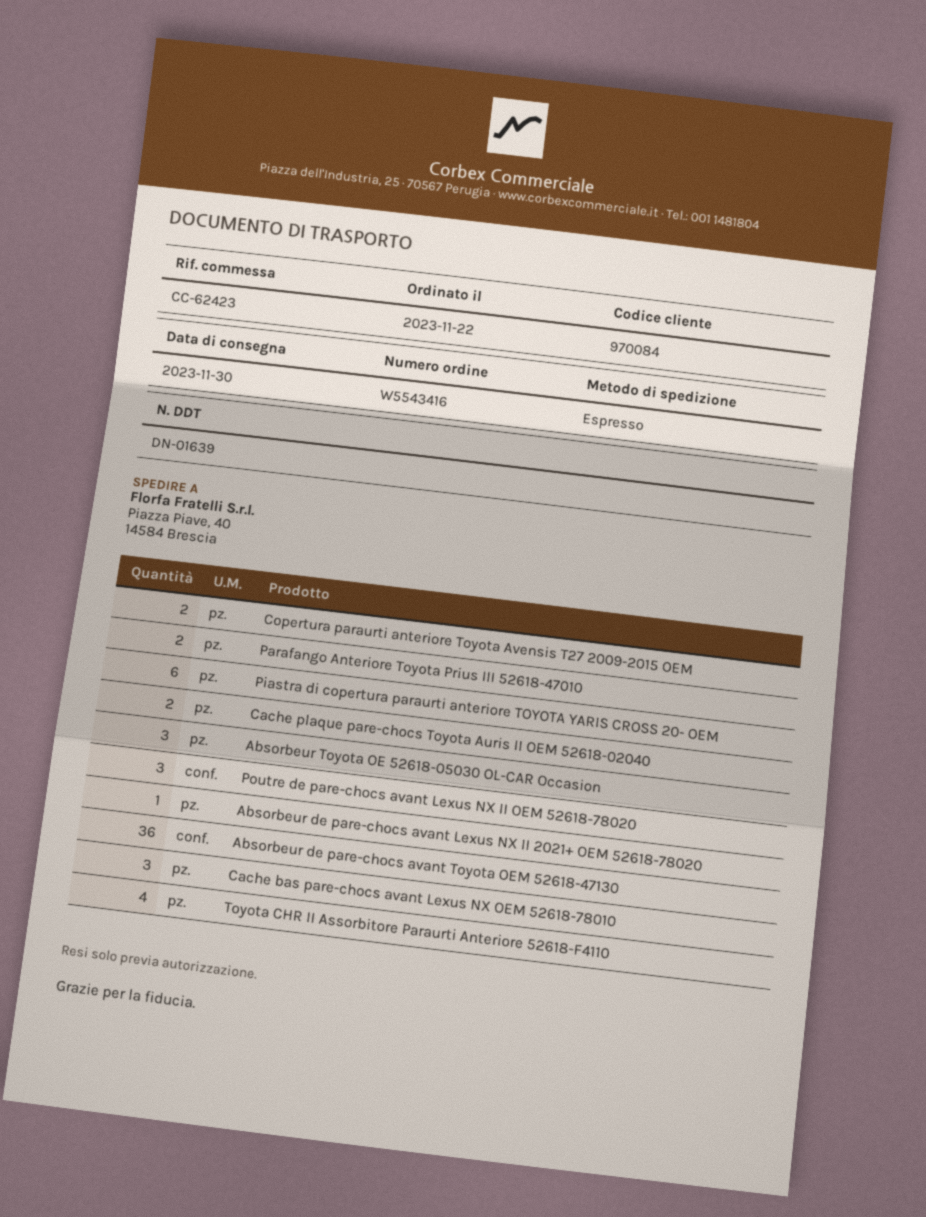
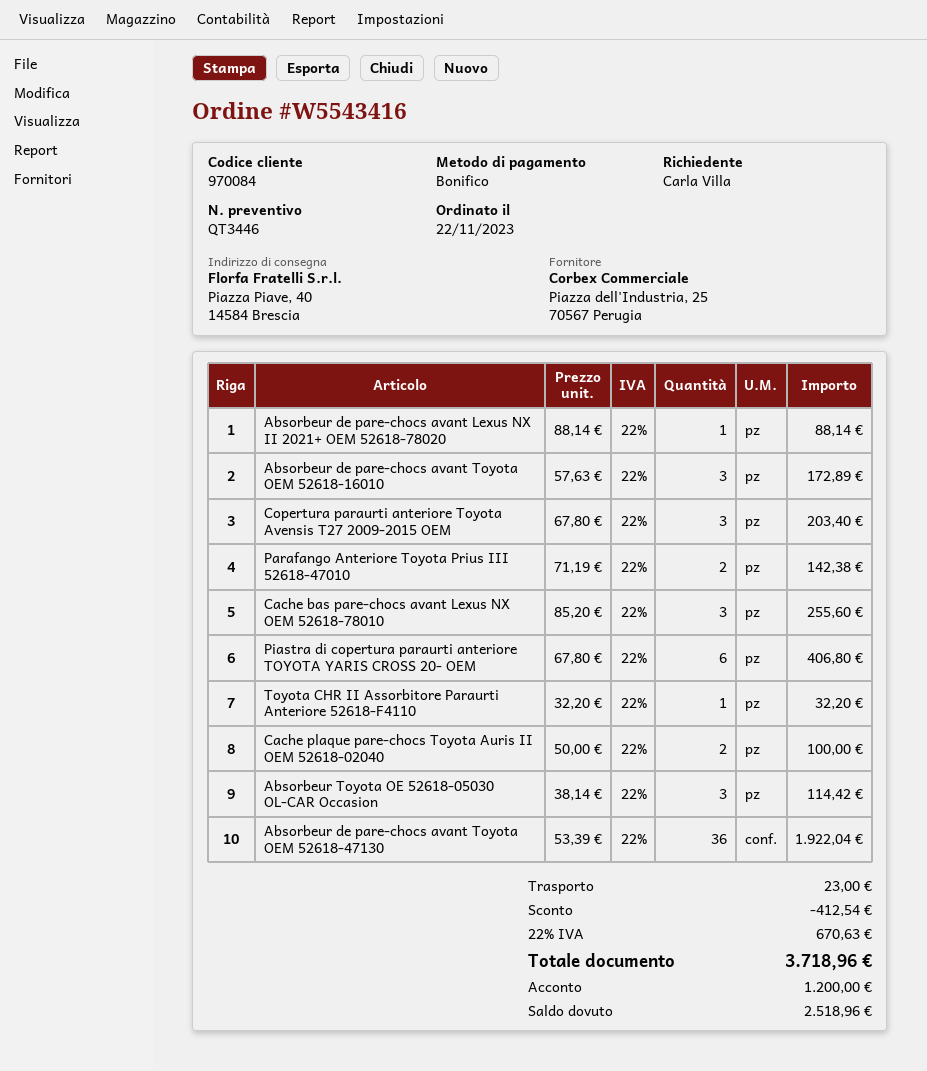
Copertura paraurti anteriore Toyota Avensis T27 2009-2015 OEM: 2 -> 3
Poutre de pare-chocs avant Lexus NX II OEM 52618-78020: 3 -> none
Toyota CHR II Assorbitore Paraurti Anteriore 52618-F4110: 4 -> 1
Absorbeur de pare-chocs avant Toyota OEM 52618-16010: none -> 3

